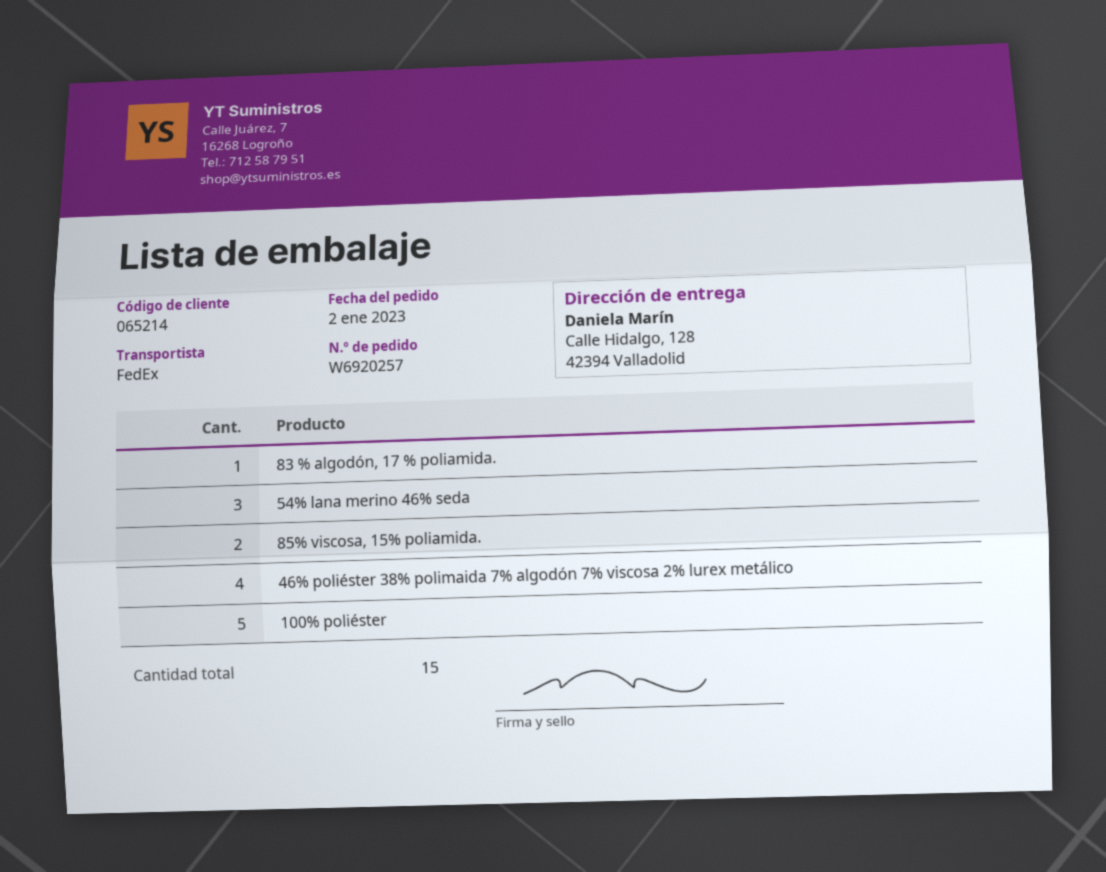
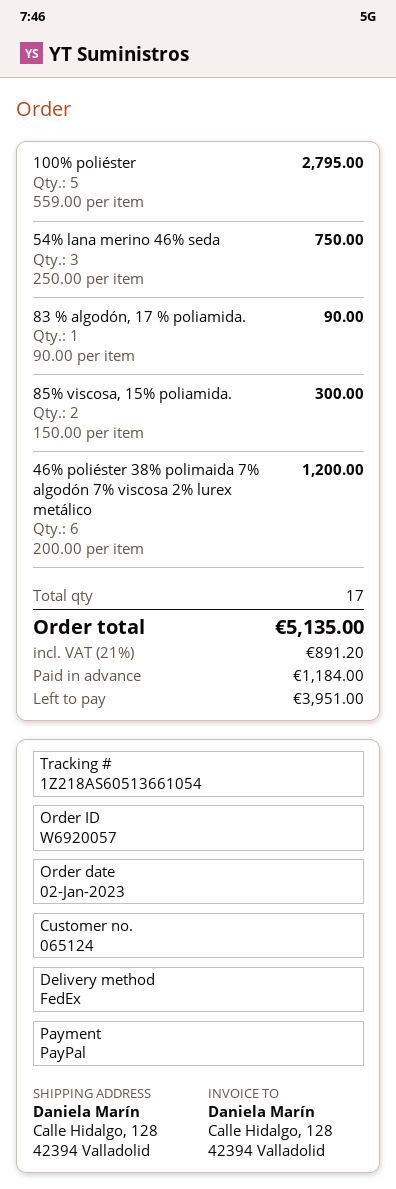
order number: W6920257 -> W6920057
customer number: 065214 -> 065124
46% poliéster 38% polimaida 7% algodón 7% viscosa 2% lurex metálico: 4 -> 6
total quantity: 15 -> 17

